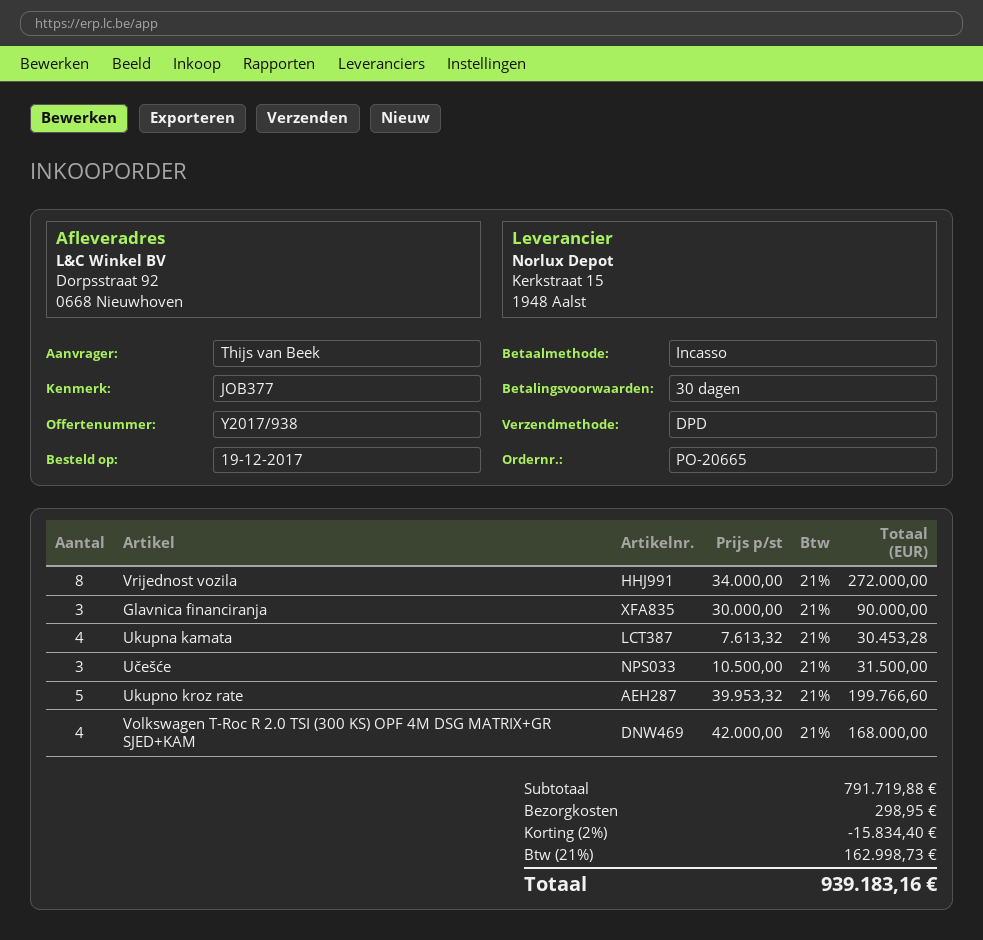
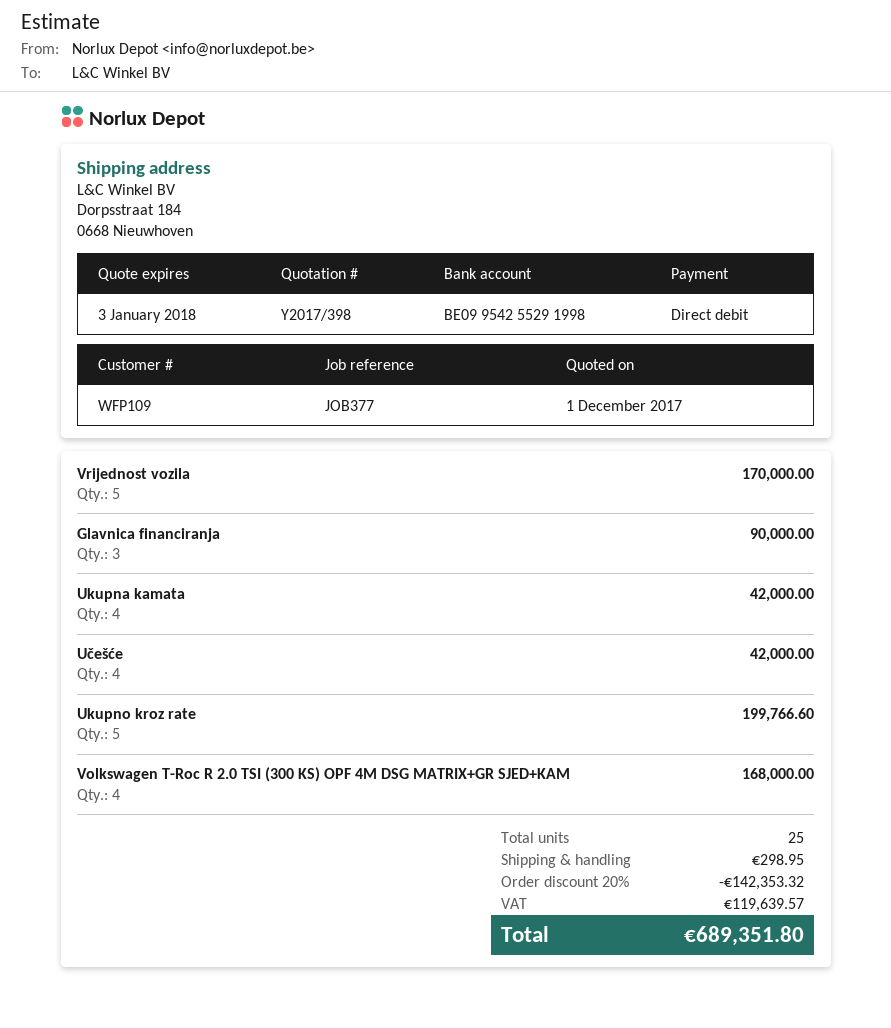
quote number: Y2017/938 -> Y2017/398
ship to: Dorpsstraat 92, 0668 Nieuwhoven -> Dorpsstraat 184, 0668 Nieuwhoven
Vrijednost vozila: 8 for 272000.00 -> 5 for 170000.00
Ukupna kamata: 4 for 30453.28 -> 4 for 42000.00
Učešće: 3 for 31500.00 -> 4 for 42000.00
discount: 2% = 15834.40 -> 20% = 142353.32
tax: 162998.73 -> 119639.57
total: 939183.16 -> 689351.80

